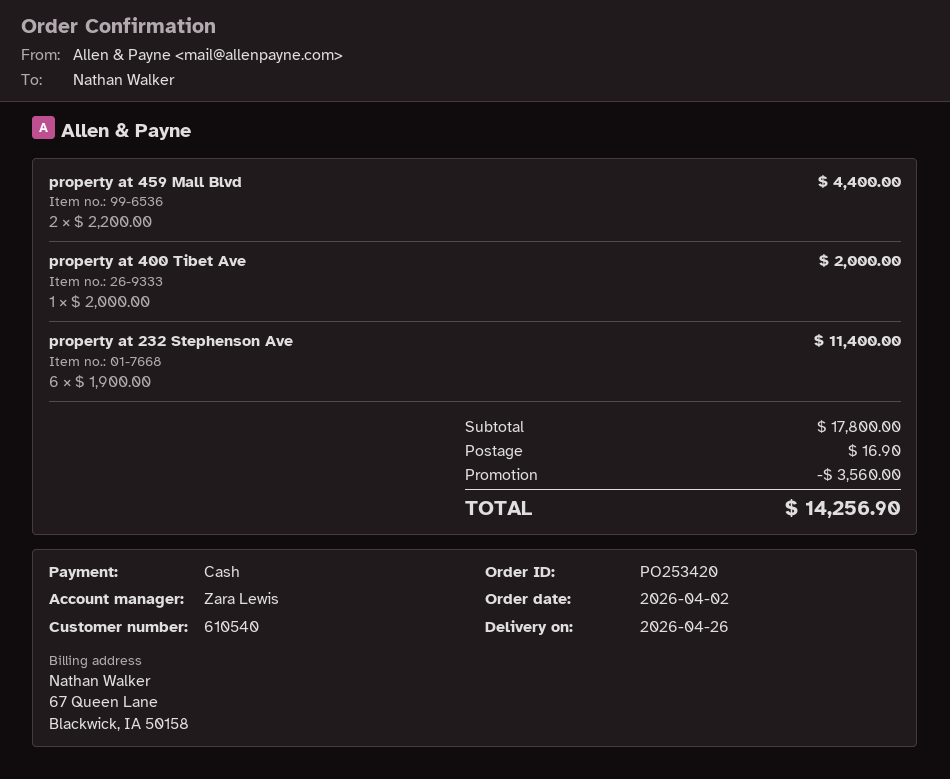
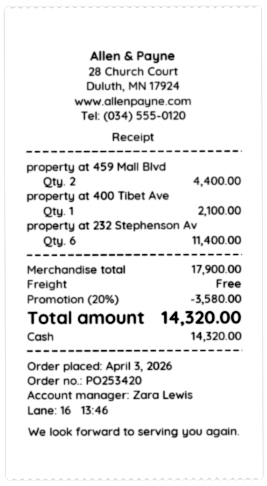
order date: 2026-04-02 -> 2026-04-03
property at 400 Tibet Ave: 1 for 2000.00 -> 1 for 2100.00
subtotal: 17800.00 -> 17900.00
discount: 3560.00 -> 3580.00
shipping: 16.90 -> 0.00
total: 14256.90 -> 14320.00

